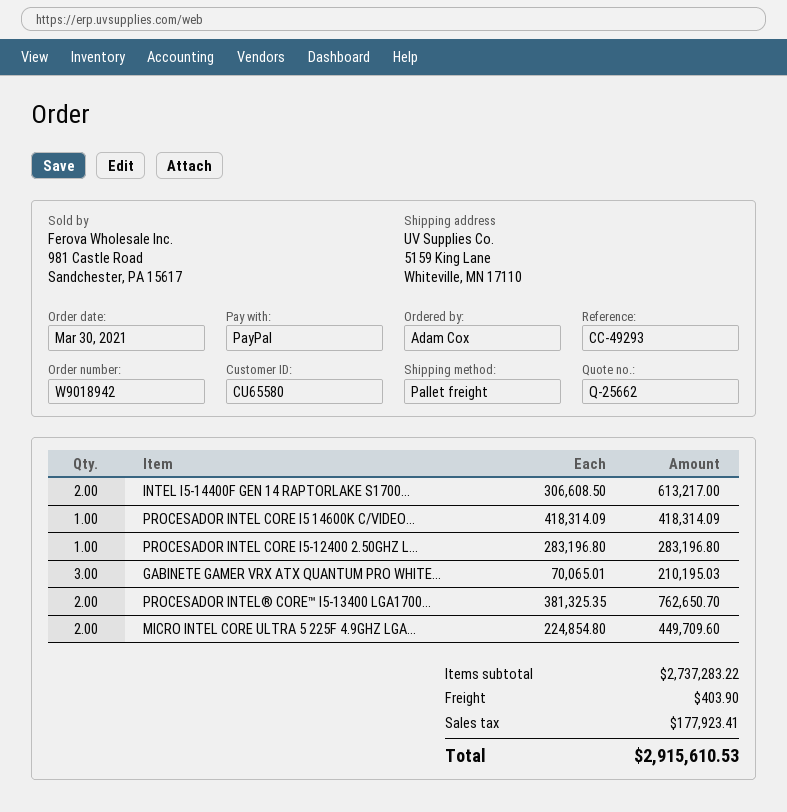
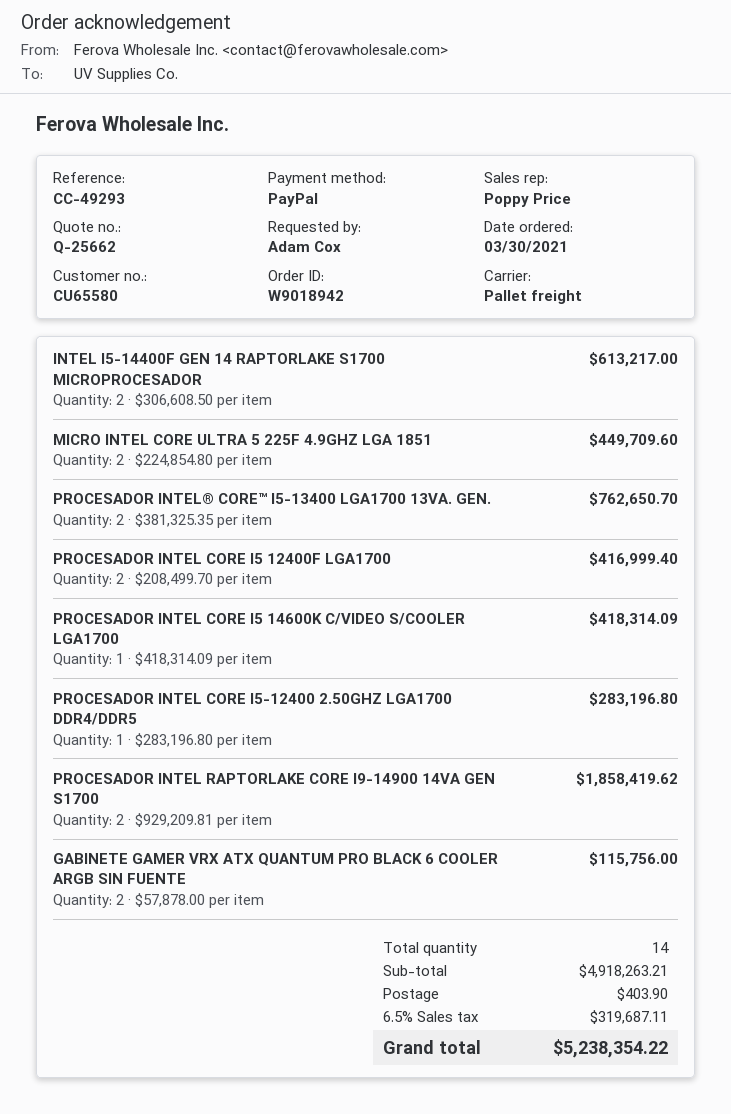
GABINETE GAMER VRX ATX QUANTUM PRO WHITE...: 3 x 70065.01 = 210195.03 -> none
PROCESADOR INTEL CORE I5 12400F LGA1700: none -> 2 x 208499.70 = 416999.40
PROCESADOR INTEL RAPTORLAKE CORE I9-14900 14VA GEN S1700: none -> 2 x 929209.81 = 1858419.62
GABINETE GAMER VRX ATX QUANTUM PRO BLACK 6 COOLER ARGB SIN FUENTE: none -> 2 x 57878.00 = 115756.00
subtotal: 2737283.22 -> 4918263.21
tax: 177923.41 -> 319687.11
total: 2915610.53 -> 5238354.22

